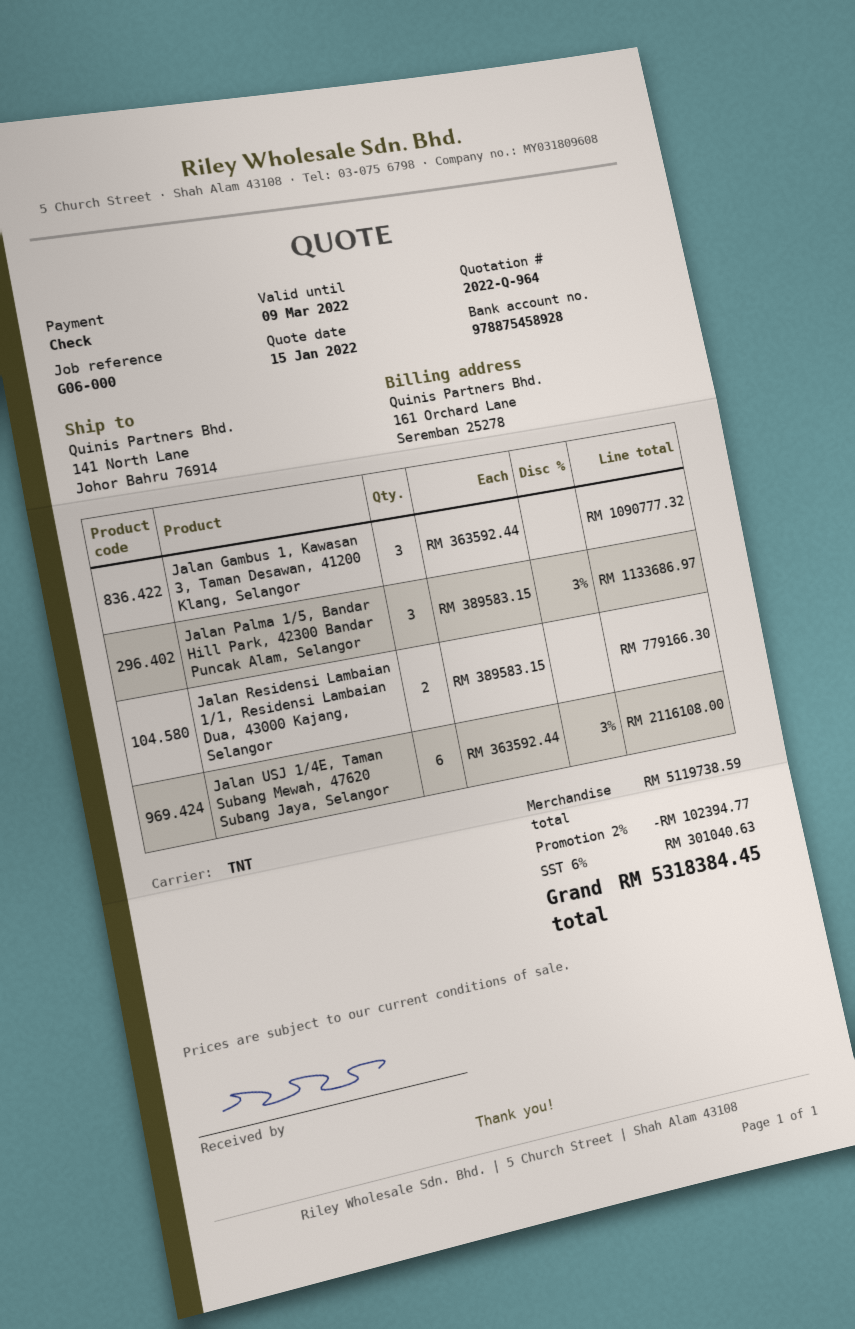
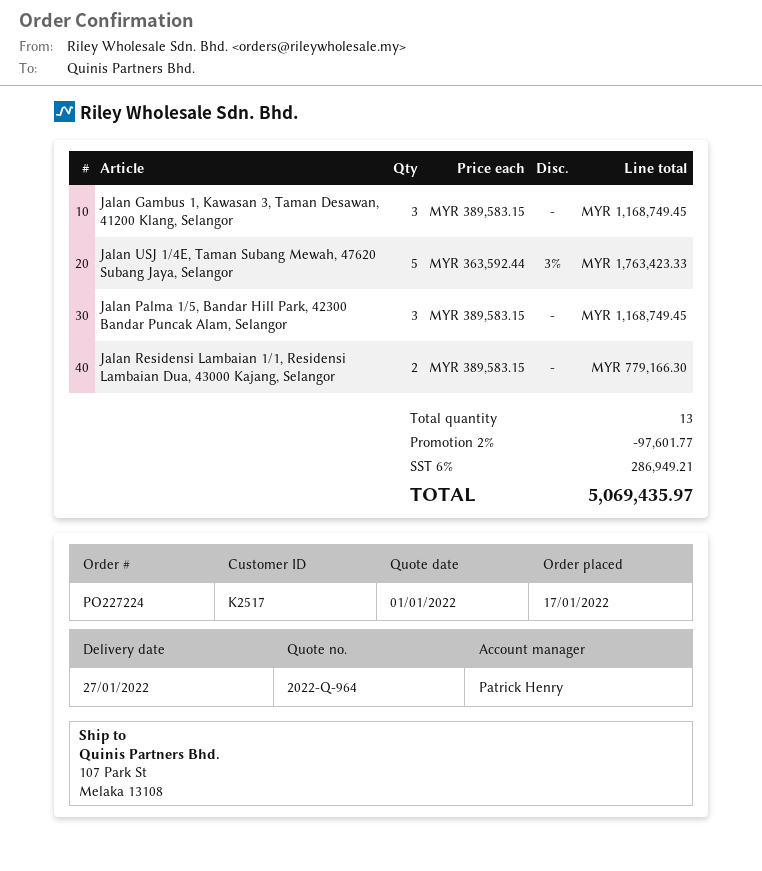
quote date: 2022-01-15 -> 2022-01-01
ship to: 141 North Lane, Johor Bahru 76914 -> 107 Park St, Melaka 13108
Jalan Gambus 1, Kawasan 3, Taman Desawan, 41200 Klang, Selangor: 3 x 363592.44 = 1090777.32 -> 3 x 389583.15 = 1168749.45
Jalan Palma 1/5, Bandar Hill Park, 42300 Bandar Puncak Alam, Selangor: 3 x 389583.15 - 3% = 1133686.97 -> 3 x 389583.15 = 1168749.45
Jalan USJ 1/4E, Taman Subang Mewah, 47620 Subang Jaya, Selangor: 6 x 363592.44 - 3% = 2116108.00 -> 5 x 363592.44 - 3% = 1763423.33
discount: 2% = 102394.77 -> 2% = 97601.77
tax: 6% = 301040.63 -> 6% = 286949.21
total: 5318384.45 -> 5069435.97

